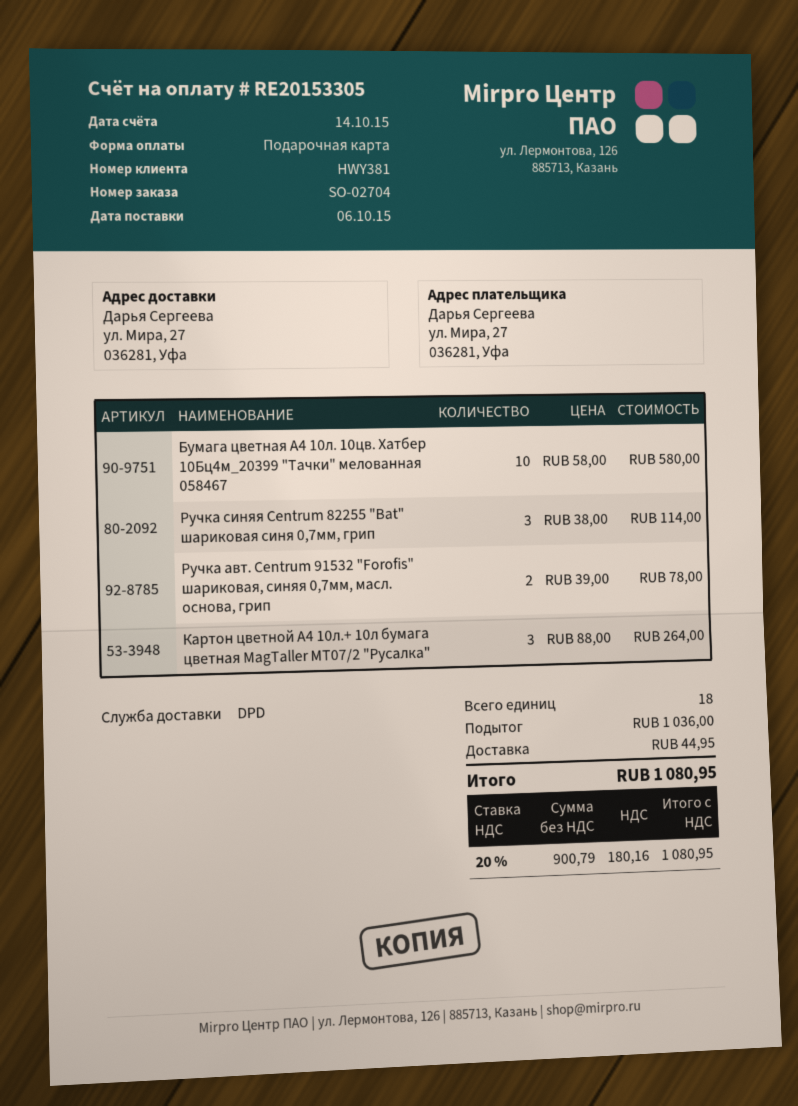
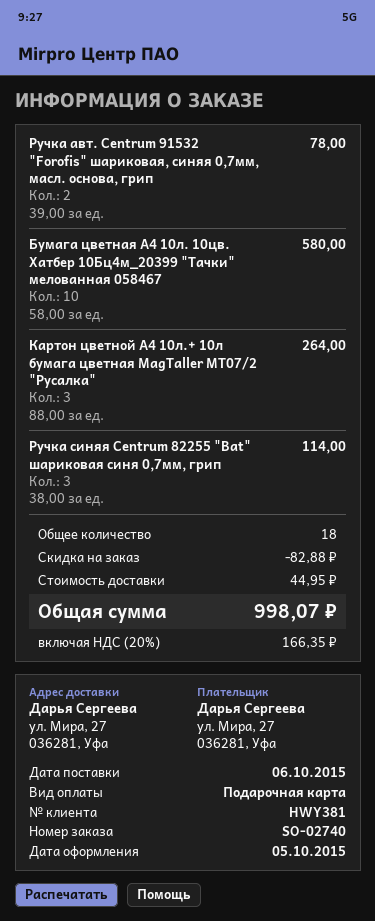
order number: SO-02704 -> SO-02740
discount: none -> 82.88
tax: 20% = 180.16 -> 20% = 166.35
total: 1080.95 -> 998.07

